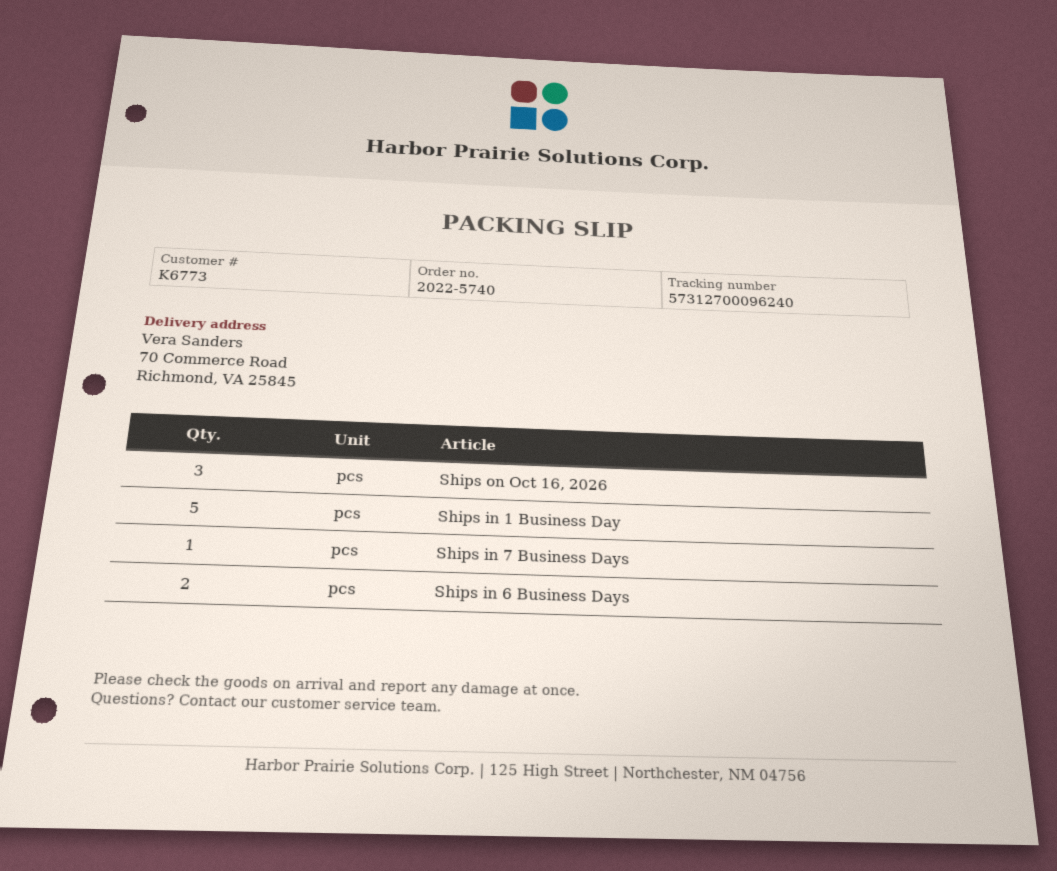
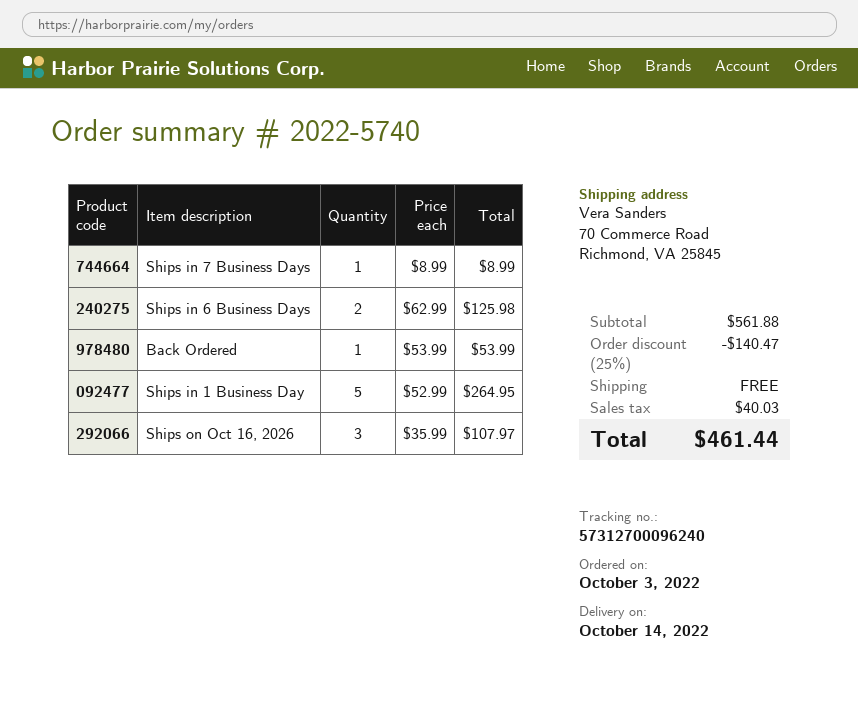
Back Ordered: none -> 1

